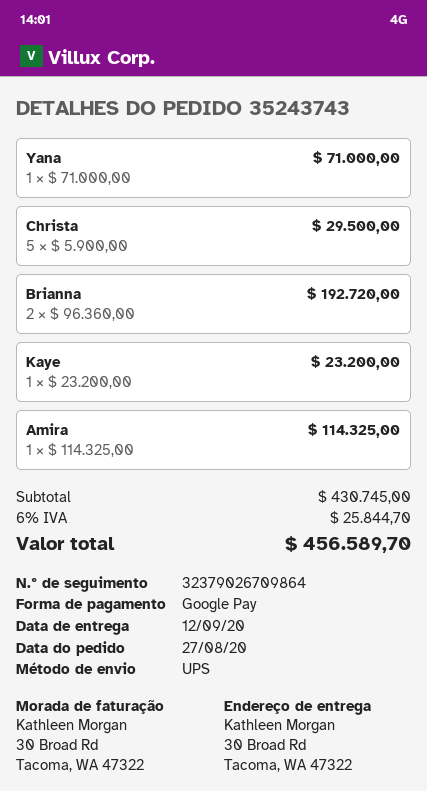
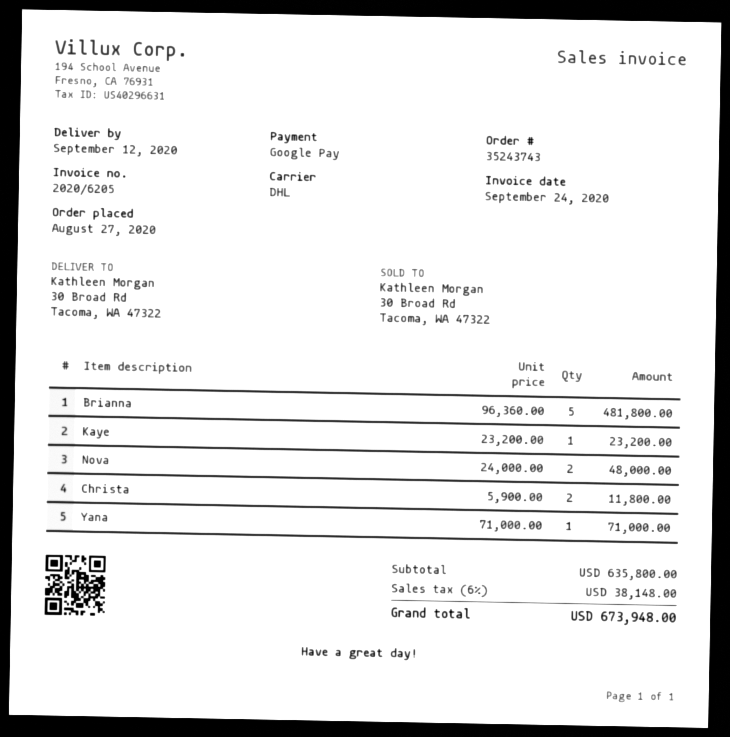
shipping method: UPS -> DHL
Christa: 5 x 5900.00 = 29500.00 -> 2 x 5900.00 = 11800.00
Brianna: 2 x 96360.00 = 192720.00 -> 5 x 96360.00 = 481800.00
Amira: 1 x 114325.00 = 114325.00 -> none
Nova: none -> 2 x 24000.00 = 48000.00
subtotal: 430745.00 -> 635800.00
tax: 6% = 25844.70 -> 6% = 38148.00
total: 456589.70 -> 673948.00

